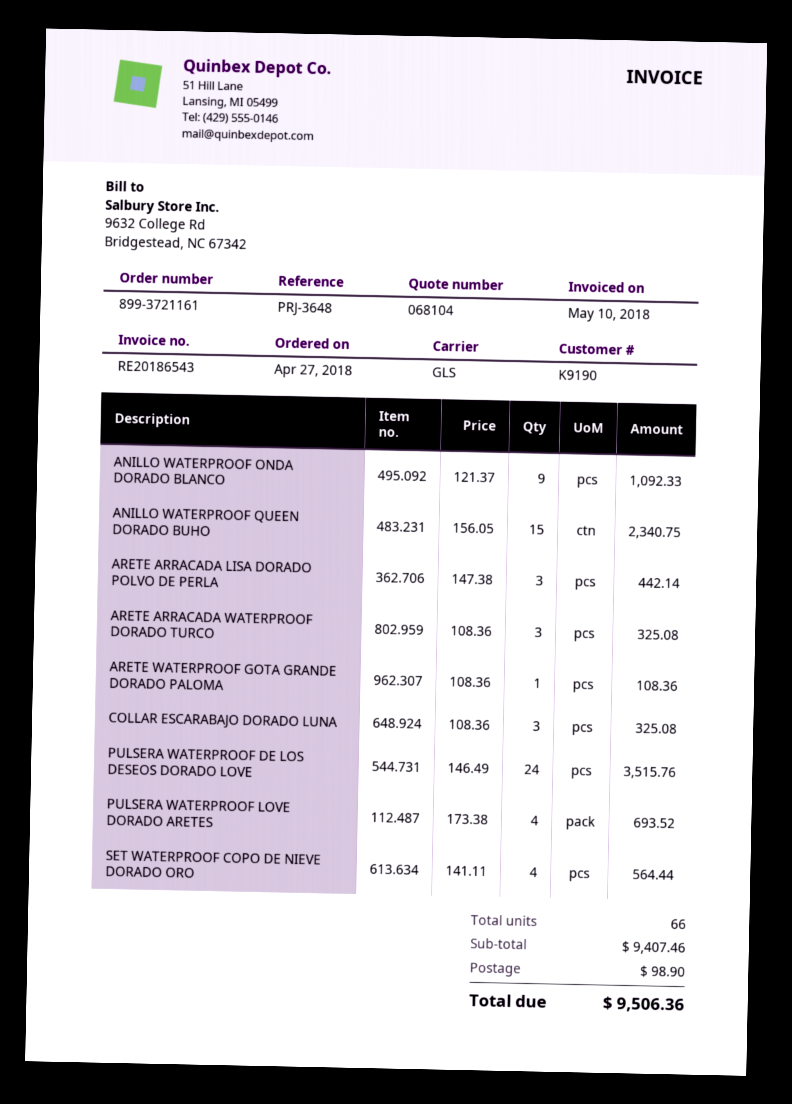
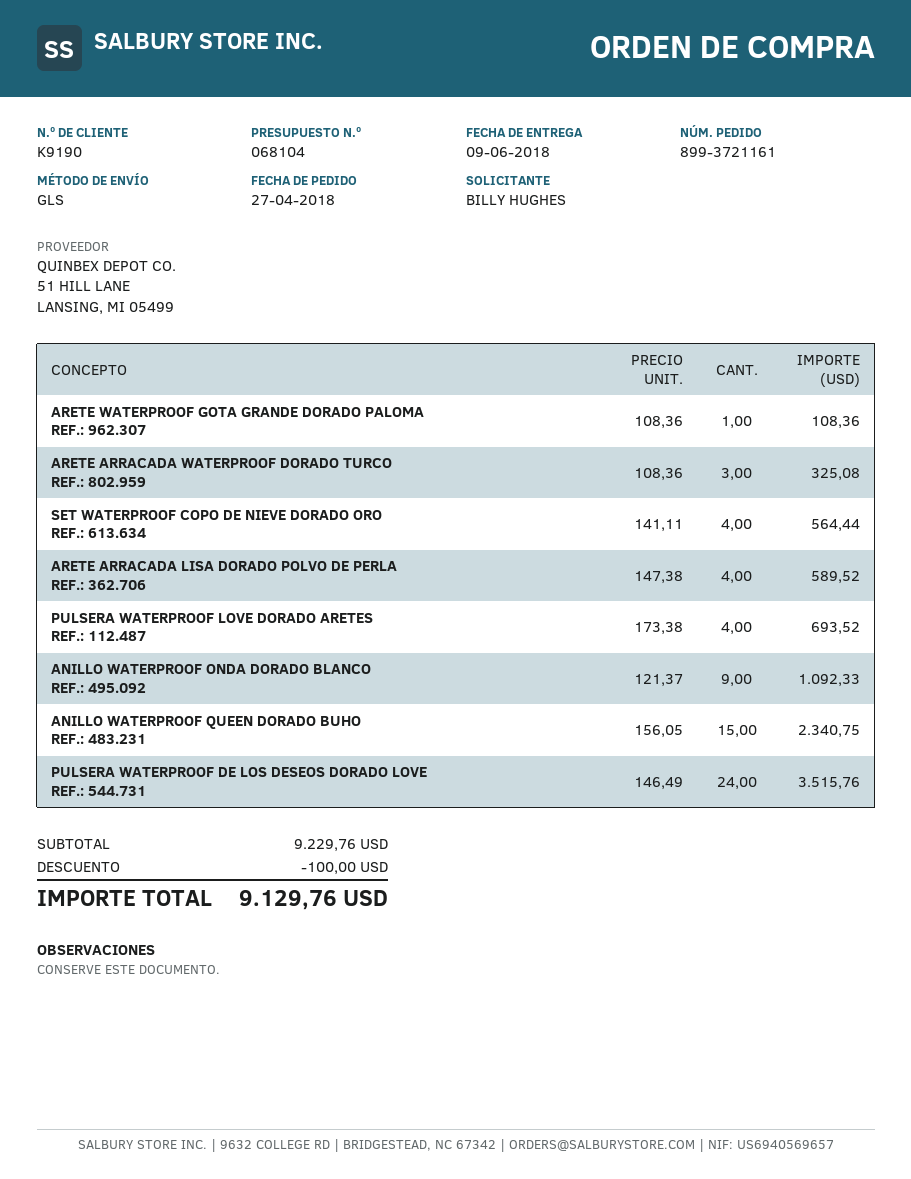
ARETE ARRACADA LISA DORADO POLVO DE PERLA: 3 x 147.38 = 442.14 -> 4 x 147.38 = 589.52
COLLAR ESCARABAJO DORADO LUNA: 3 x 108.36 = 325.08 -> none
subtotal: 9407.46 -> 9229.76
discount: none -> 100.00
shipping: 98.90 -> none
total: 9506.36 -> 9129.76

